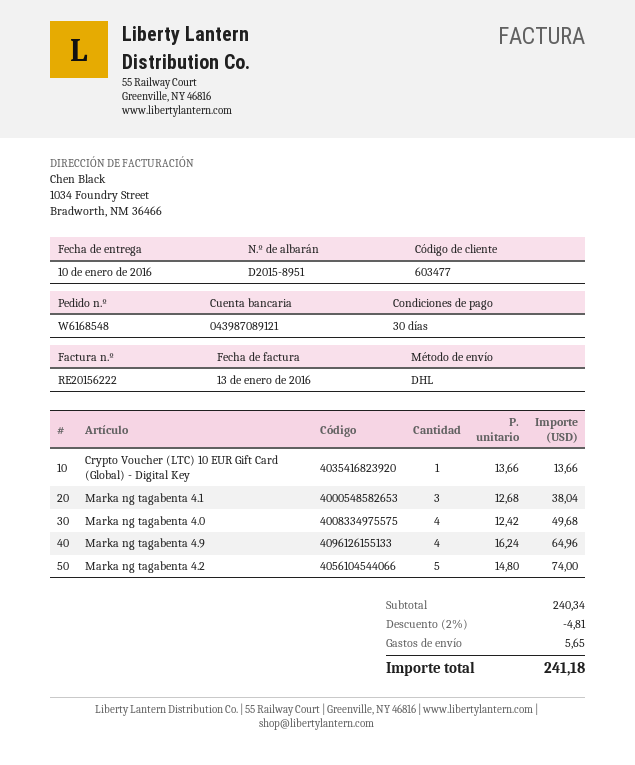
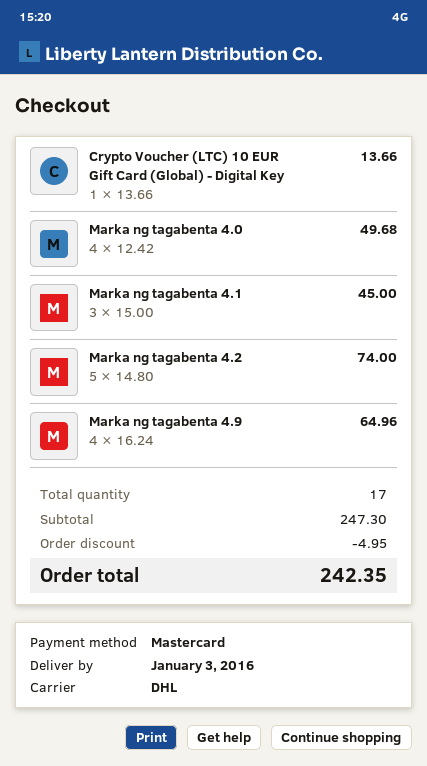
delivery date: 2016-01-10 -> 2016-01-03
Marka ng tagabenta 4.1: 3 x 12.68 = 38.04 -> 3 x 15.00 = 45.00
subtotal: 240.34 -> 247.30
discount: 4.81 -> 4.95
shipping: 5.65 -> none
total: 241.18 -> 242.35

